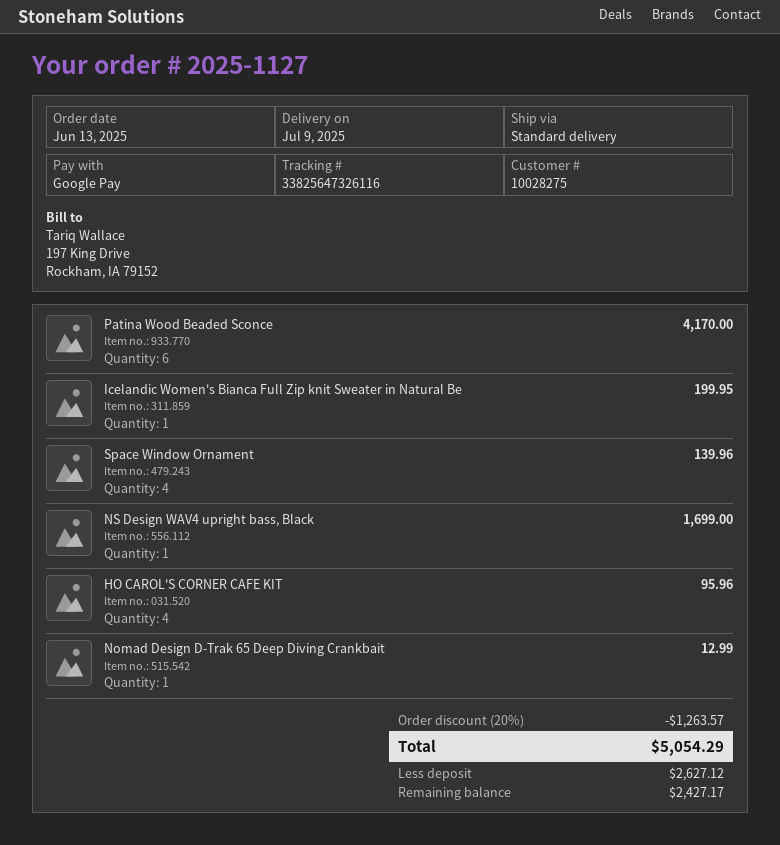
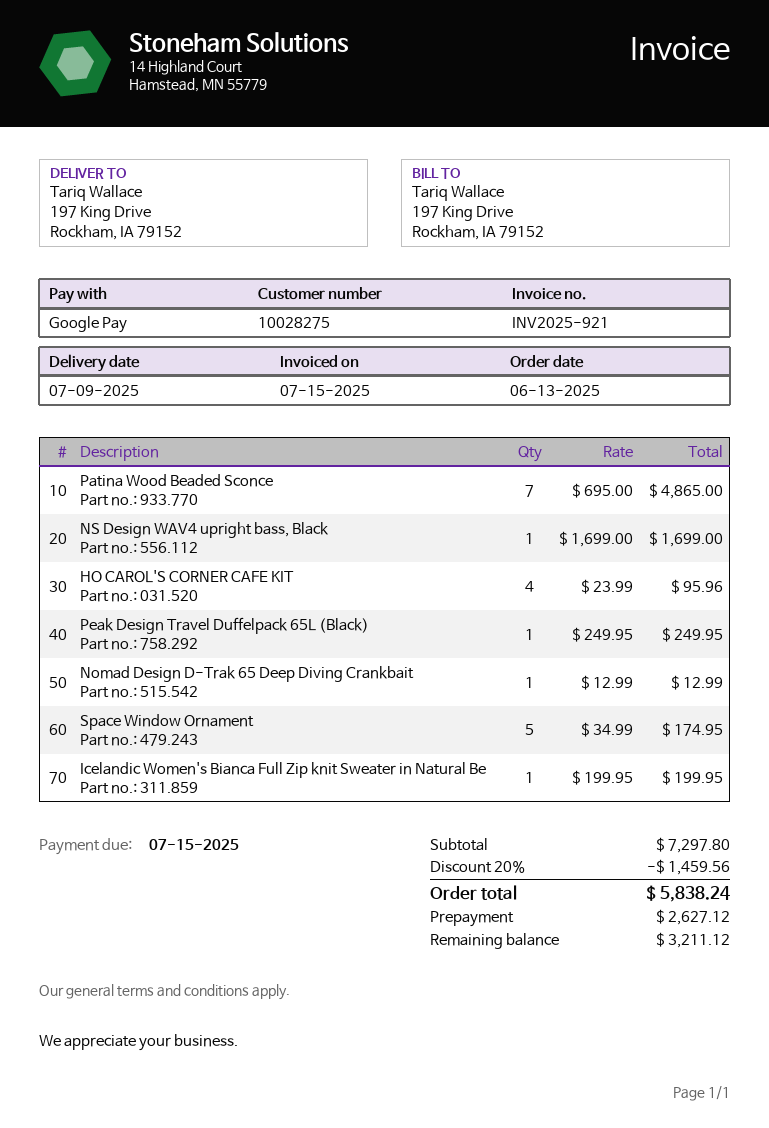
Patina Wood Beaded Sconce: 6 for 4170.00 -> 7 for 4865.00
Space Window Ornament: 4 for 139.96 -> 5 for 174.95
Peak Design Travel Duffelpack 65L (Black): none -> 1 for 249.95
discount: 20% = 1263.57 -> 20% = 1459.56
total: 5054.29 -> 5838.24
balance: 2427.17 -> 3211.12

